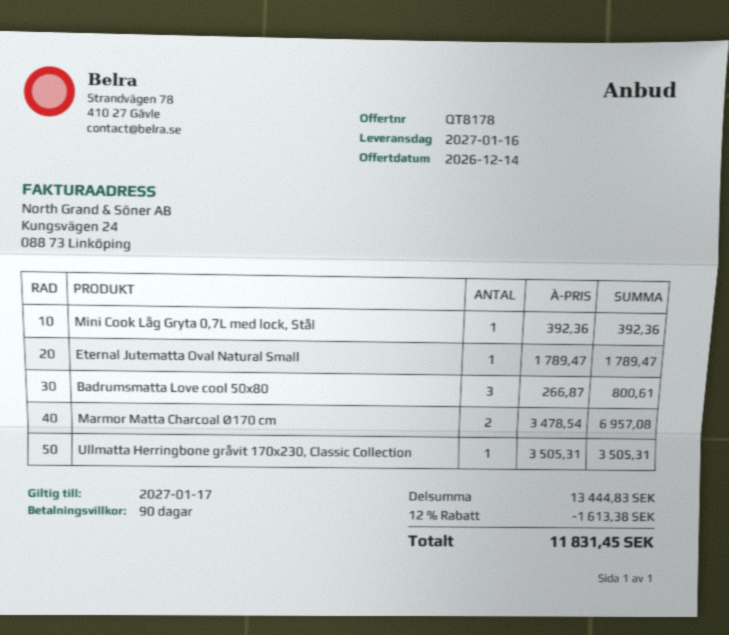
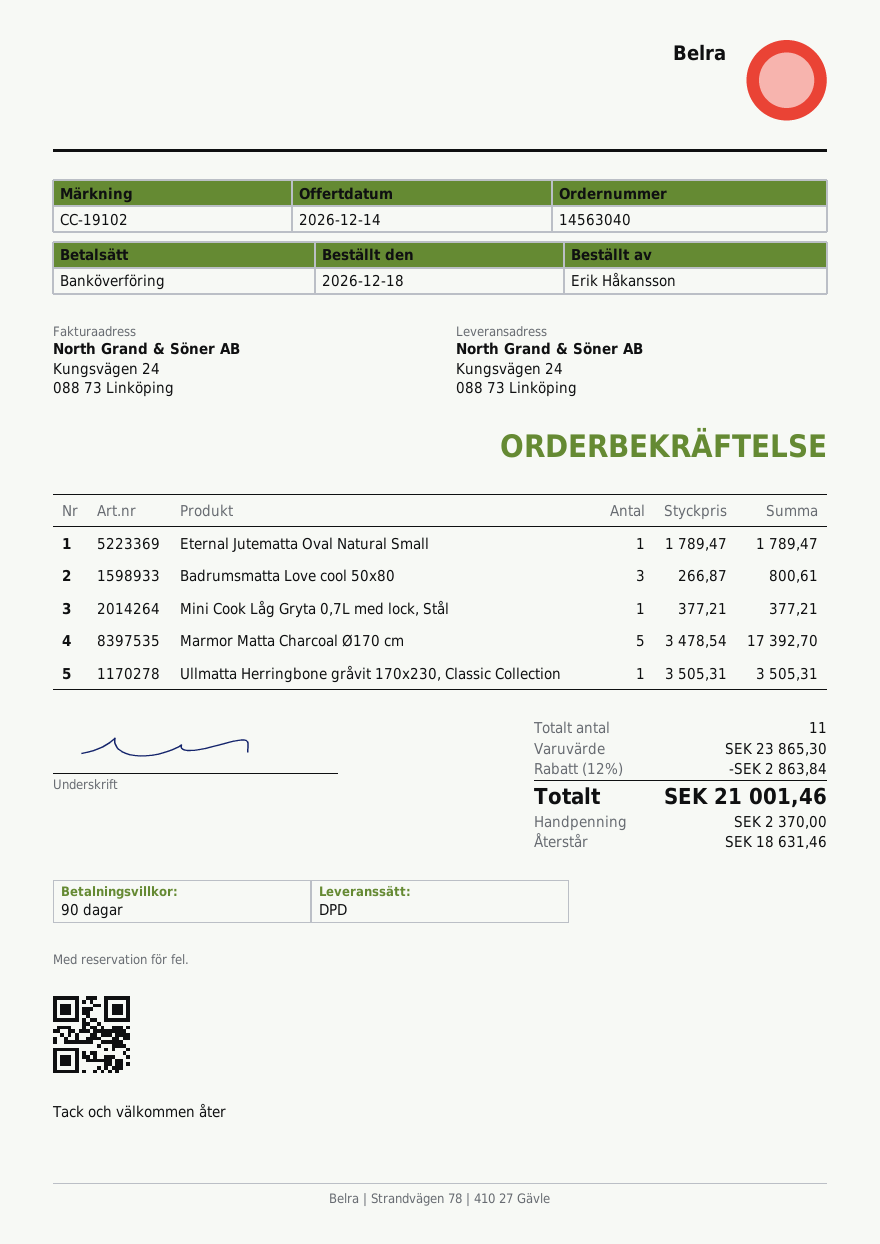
Mini Cook Låg Gryta 0,7L med lock, Stål: 1 x 392.36 = 392.36 -> 1 x 377.21 = 377.21
Marmor Matta Charcoal Ø170 cm: 2 x 3478.54 = 6957.08 -> 5 x 3478.54 = 17392.70
subtotal: 13444.83 -> 23865.30
discount: 12% = 1613.38 -> 12% = 2863.84
total: 11831.45 -> 21001.46

